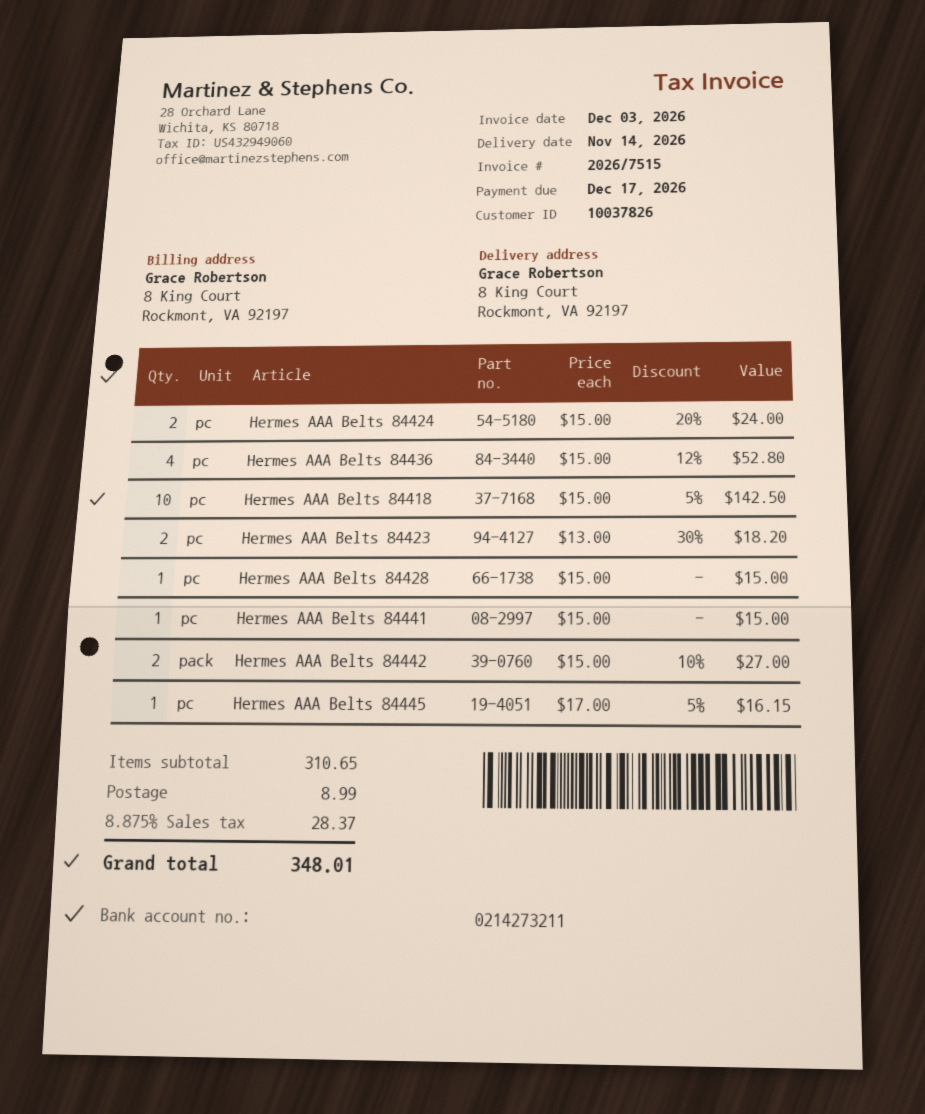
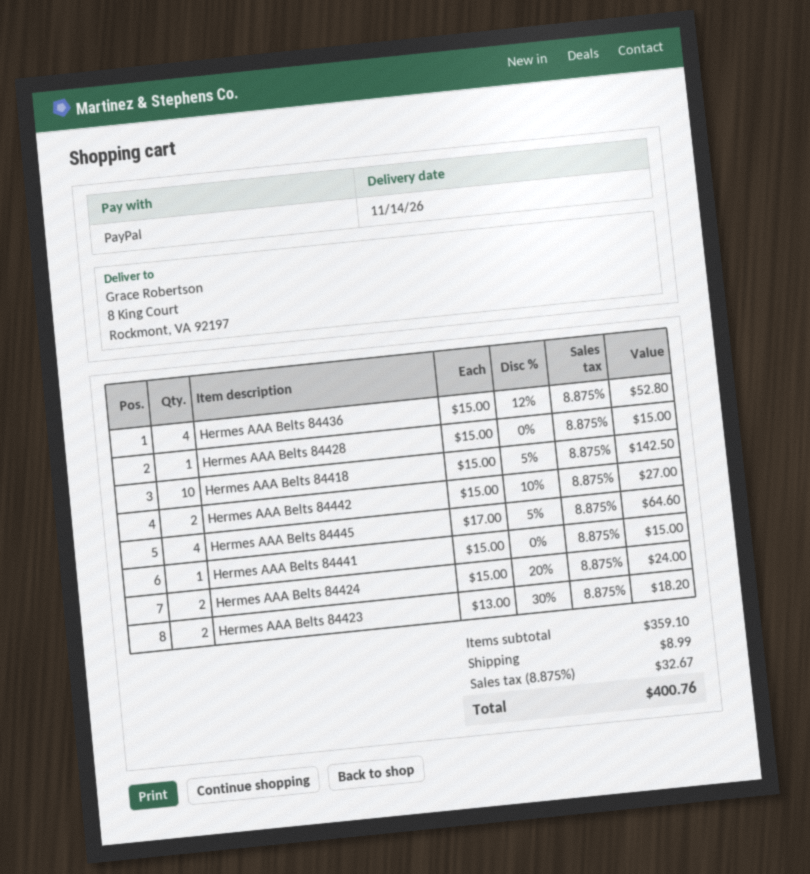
Hermes AAA Belts 84445: 1 x 17.00 - 5% = 16.15 -> 4 x 17.00 - 5% = 64.60
subtotal: 310.65 -> 359.10
tax: 8.875% = 28.37 -> 8.875% = 32.67
total: 348.01 -> 400.76

